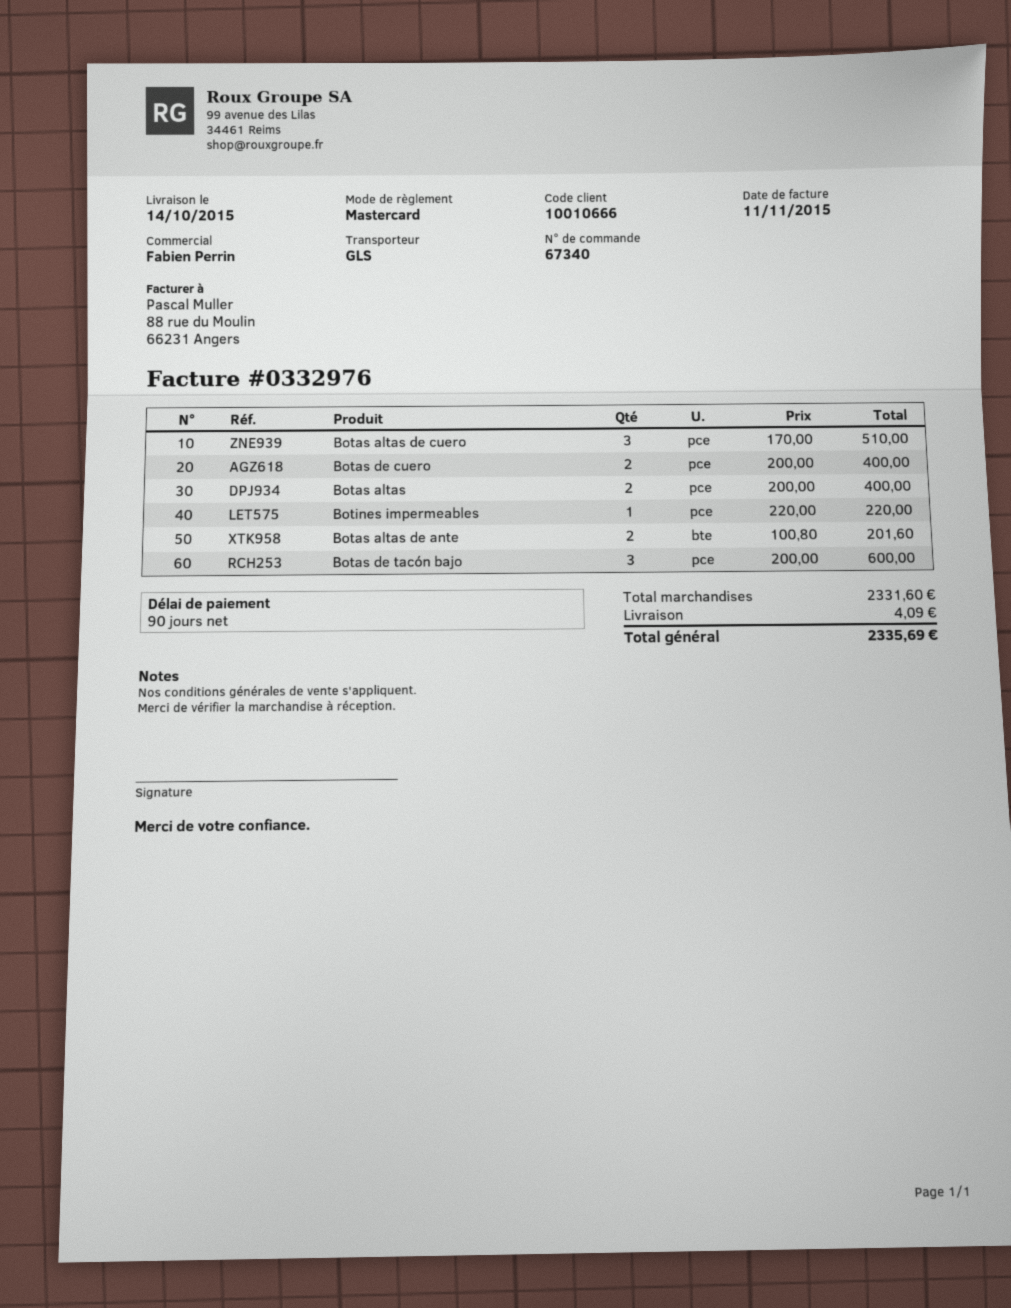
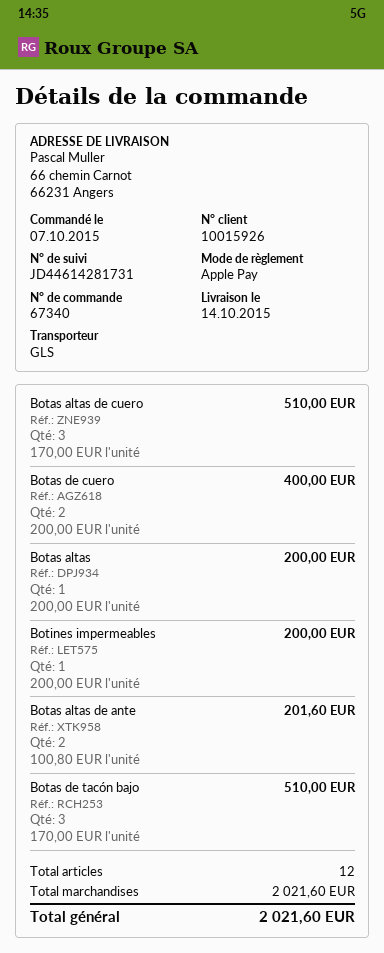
customer number: 10010666 -> 10015926
payment method: Mastercard -> Apple Pay
Botas altas: 2 x 200.00 = 400.00 -> 1 x 200.00 = 200.00
Botines impermeables: 1 x 220.00 = 220.00 -> 1 x 200.00 = 200.00
Botas de tacón bajo: 3 x 200.00 = 600.00 -> 3 x 170.00 = 510.00
subtotal: 2331.60 -> 2021.60
shipping: 4.09 -> none
total: 2335.69 -> 2021.60

